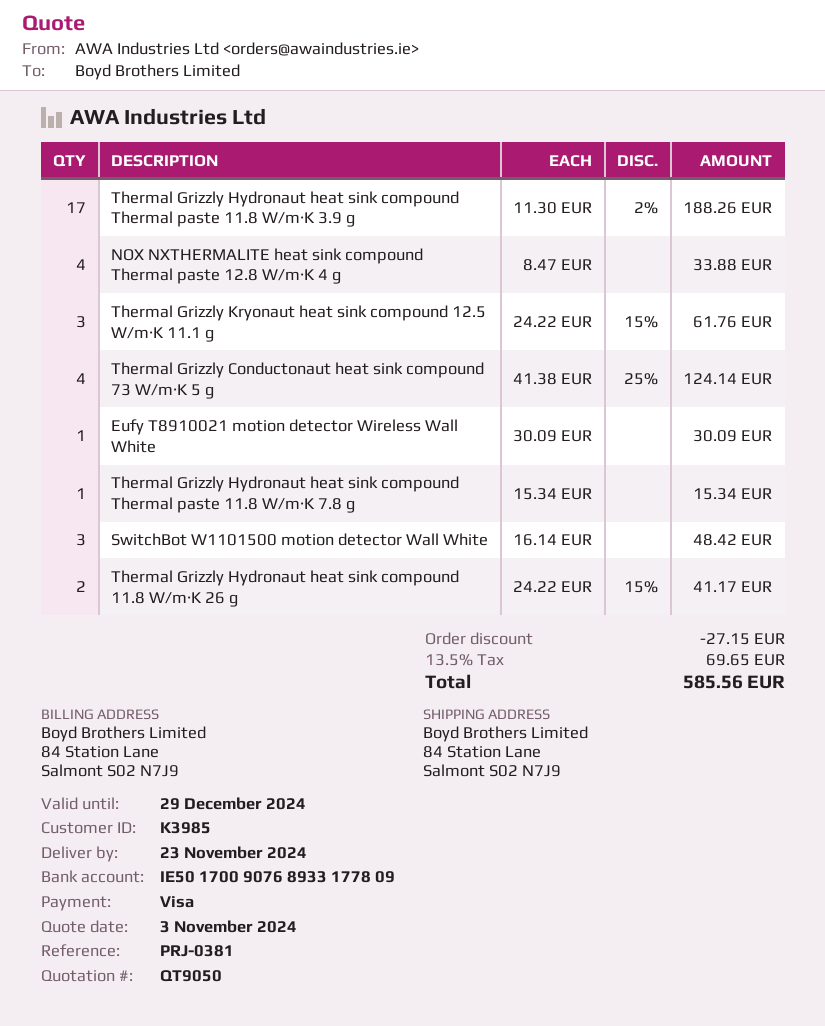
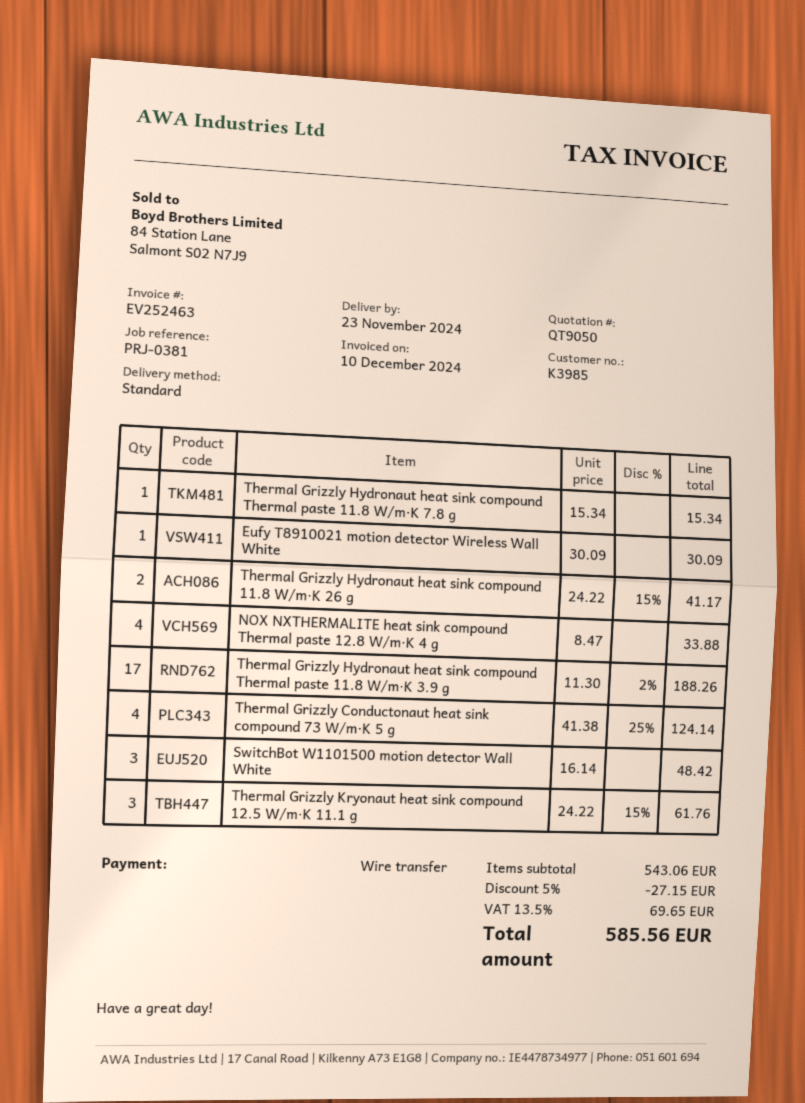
payment method: Visa -> bank transfer

